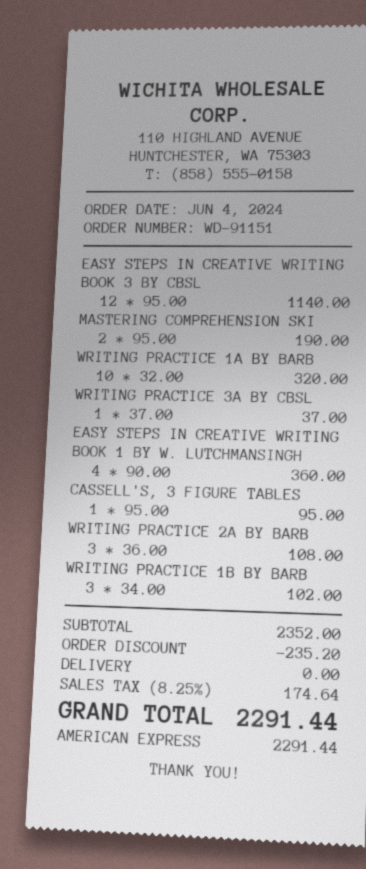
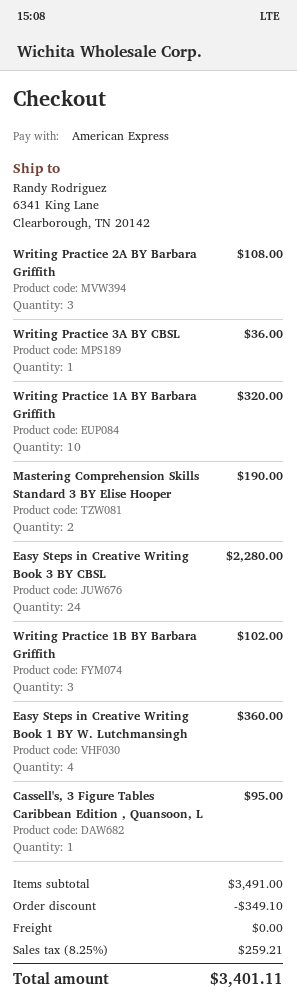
EASY STEPS IN CREATIVE WRITING BOOK 3 BY CBSL: 12 for 1140.00 -> 24 for 2280.00
WRITING PRACTICE 3A BY CBSL: 1 for 37.00 -> 1 for 36.00
subtotal: 2352.00 -> 3491.00
discount: 235.20 -> 349.10
tax: 8.25% = 174.64 -> 8.25% = 259.21
total: 2291.44 -> 3401.11

